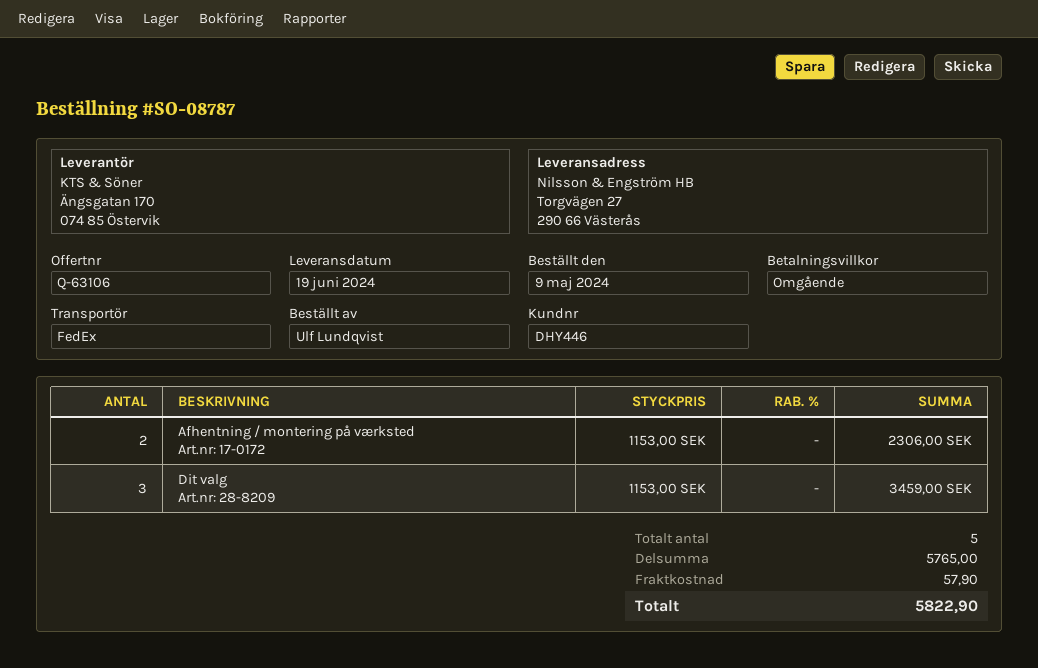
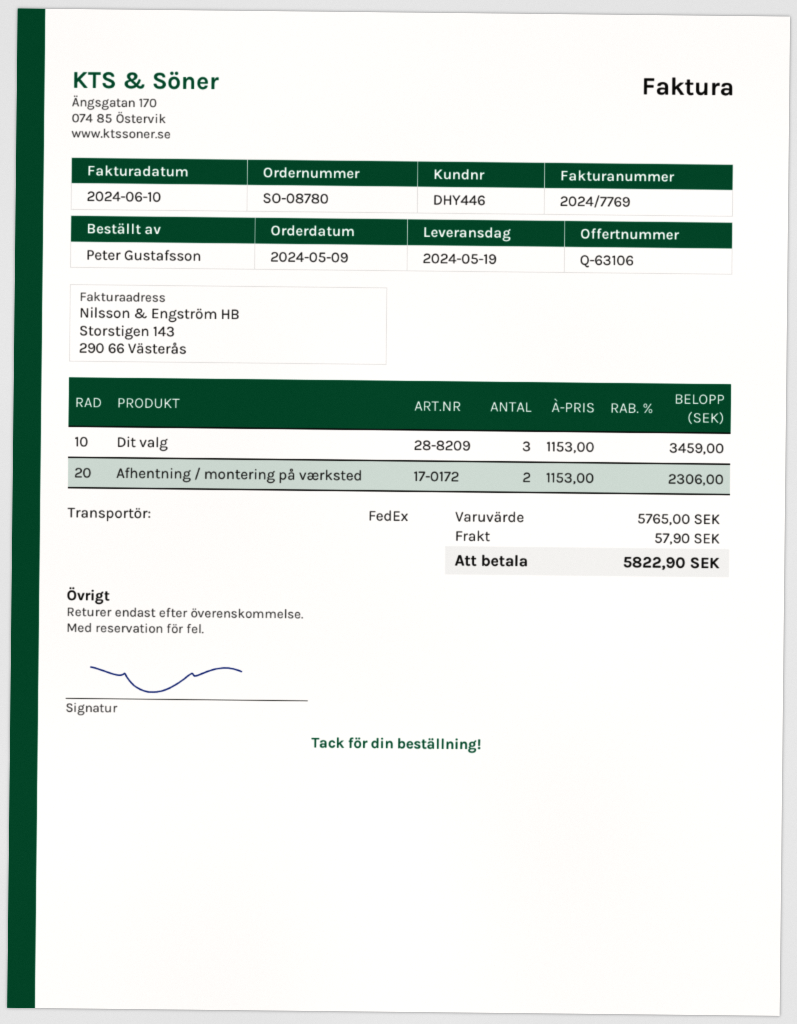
order number: SO-08787 -> SO-08780
delivery date: 2024-06-19 -> 2024-05-19
ordered by: Ulf Lundqvist -> Peter Gustafsson

